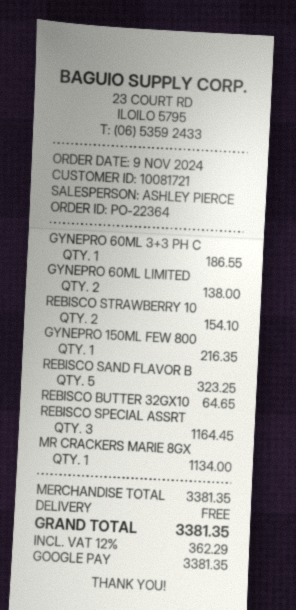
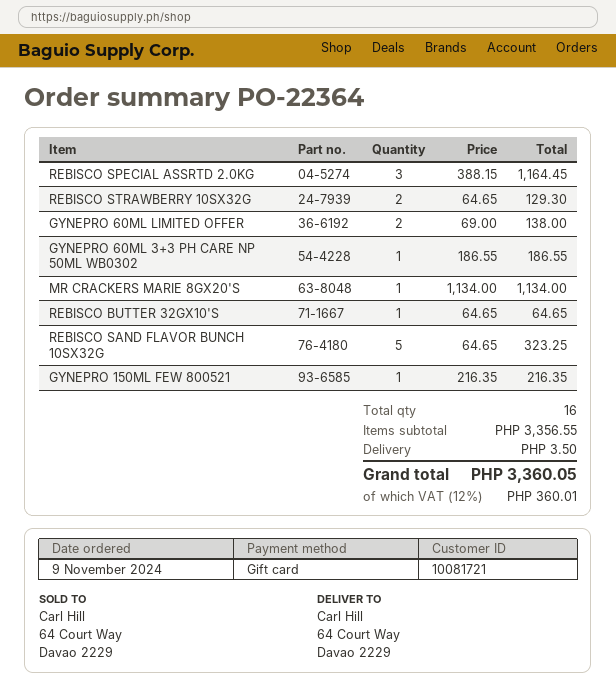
payment method: Google Pay -> gift card
REBISCO STRAWBERRY 10: 2 for 154.10 -> 2 for 129.30
subtotal: 3381.35 -> 3356.55
shipping: 0.00 -> 3.50
tax: 12% = 362.29 -> 12% = 360.01
total: 3381.35 -> 3360.05

